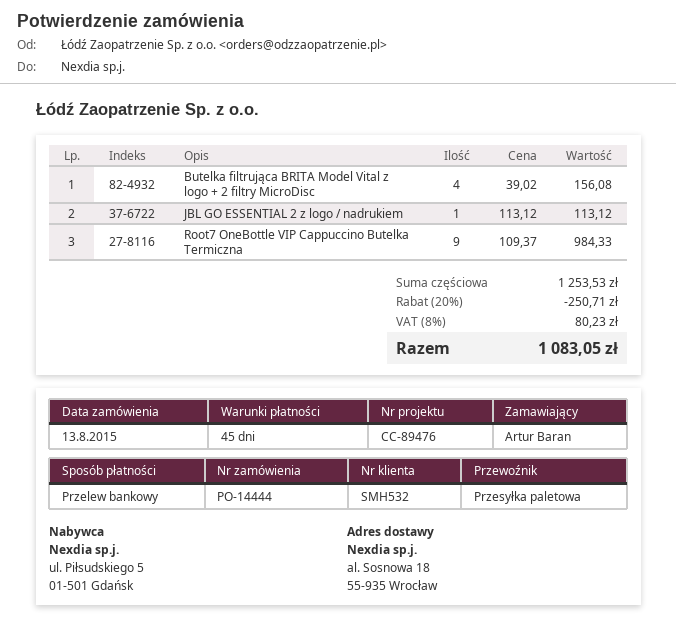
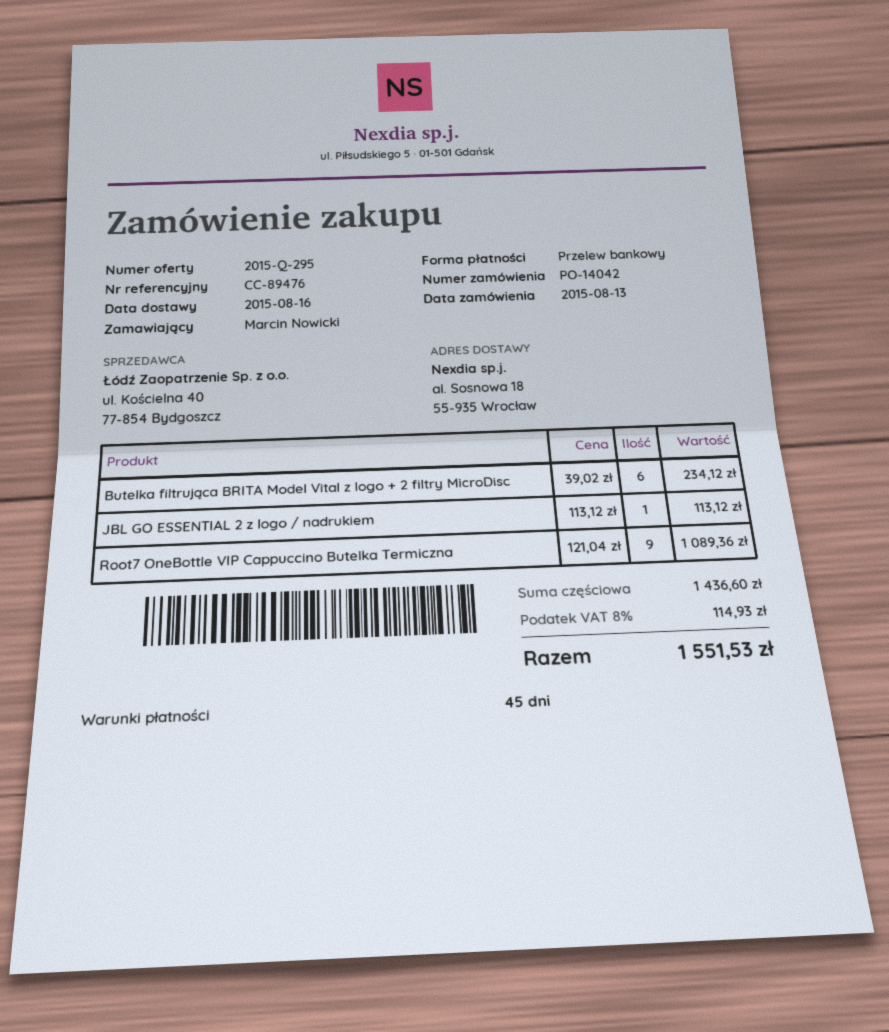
order number: PO-14444 -> PO-14042
ordered by: Artur Baran -> Marcin Nowicki
Butelka filtrująca BRITA Model Vital z logo + 2 filtry MicroDisc: 4 x 39.02 = 156.08 -> 6 x 39.02 = 234.12
Root7 OneBottle VIP Cappuccino Butelka Termiczna: 9 x 109.37 = 984.33 -> 9 x 121.04 = 1089.36
subtotal: 1253.53 -> 1436.60
discount: 20% = 250.71 -> none
tax: 8% = 80.23 -> 8% = 114.93
total: 1083.05 -> 1551.53

